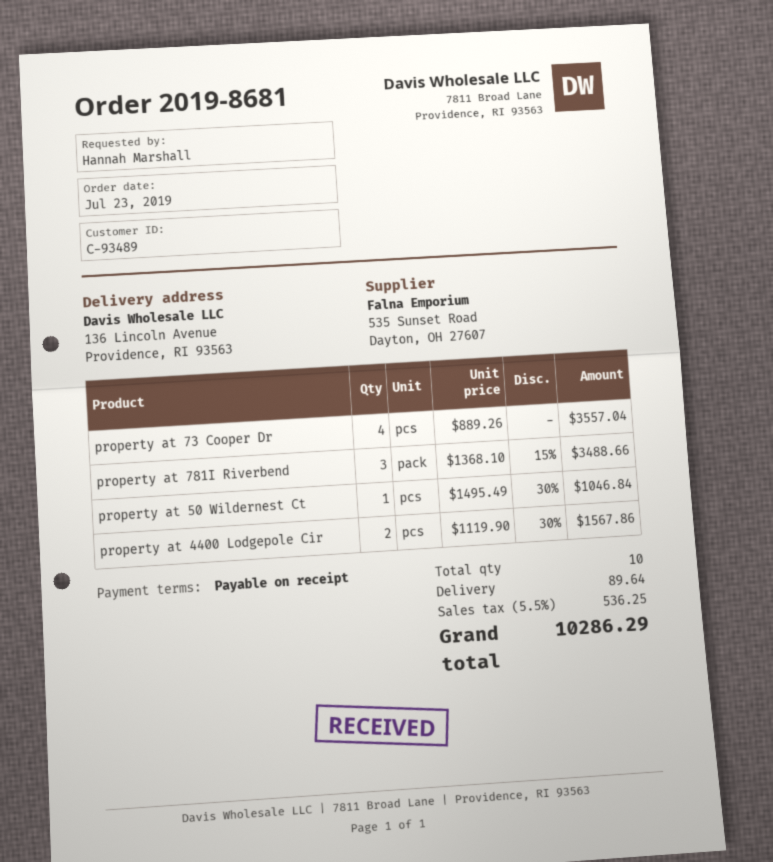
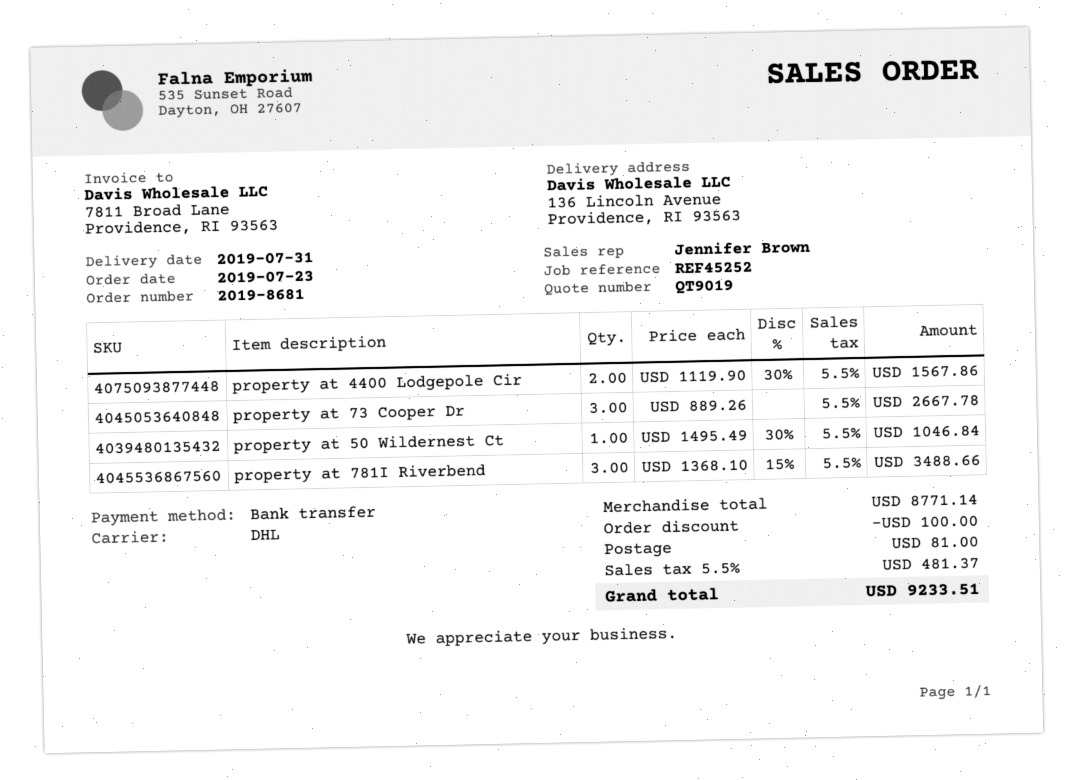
property at 73 Cooper Dr: 4 x 889.26 = 3557.04 -> 3 x 889.26 = 2667.78
discount: none -> 100.00
shipping: 89.64 -> 81.00
tax: 5.5% = 536.25 -> 5.5% = 481.37
total: 10286.29 -> 9233.51

